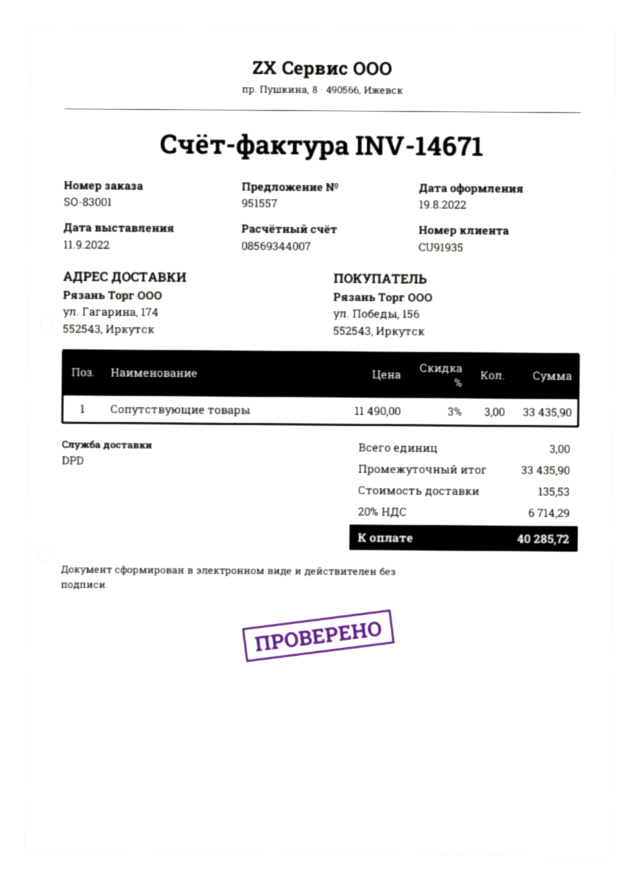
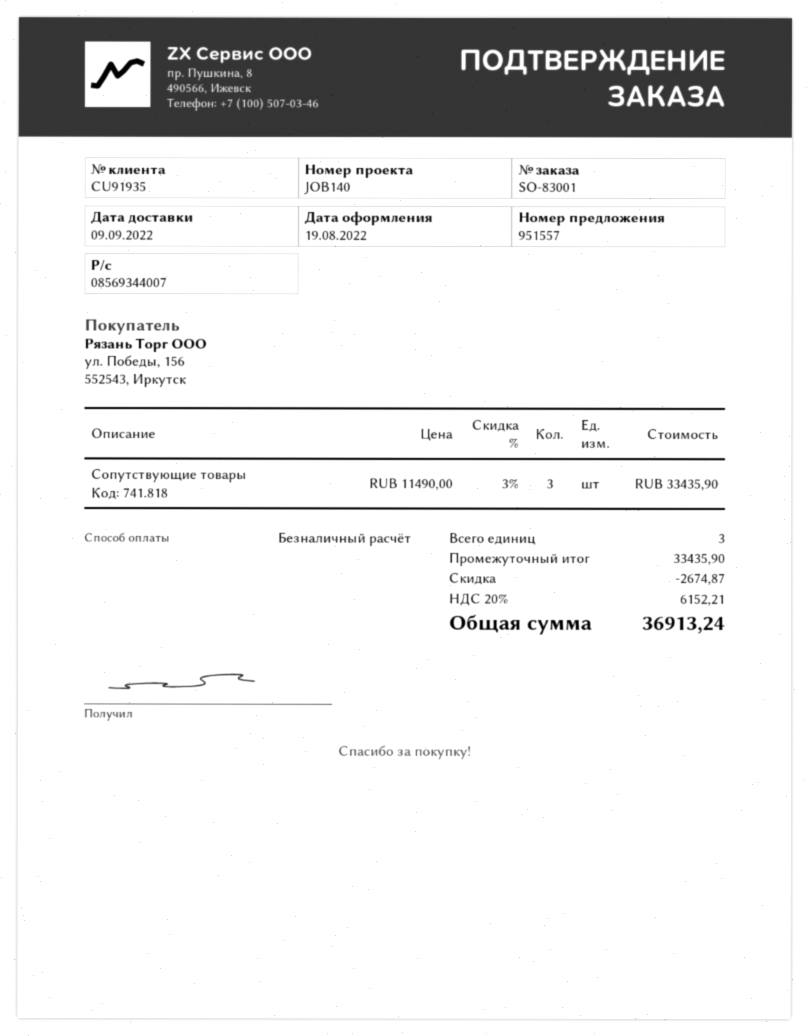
discount: none -> 2674.87
shipping: 135.53 -> none
tax: 20% = 6714.29 -> 20% = 6152.21
total: 40285.72 -> 36913.24

